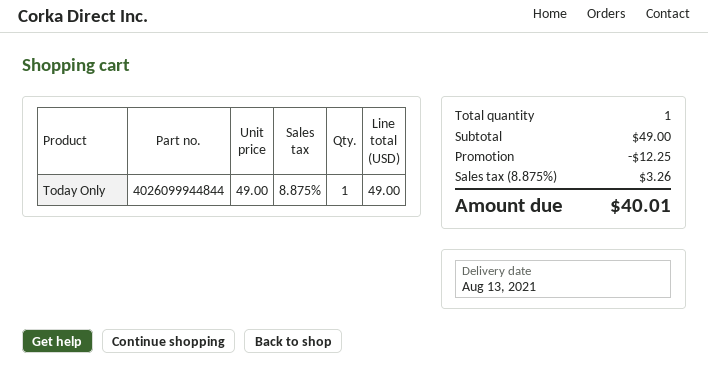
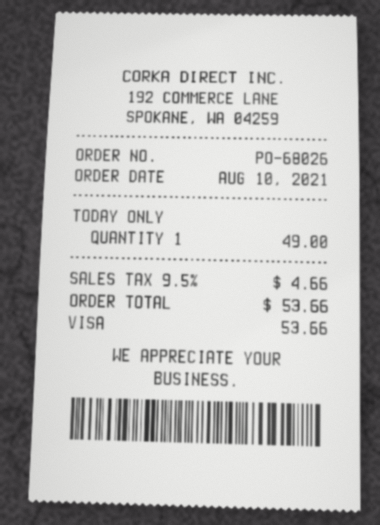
discount: 12.25 -> none
tax: 8.875% = 3.26 -> 9.5% = 4.66
total: 40.01 -> 53.66

